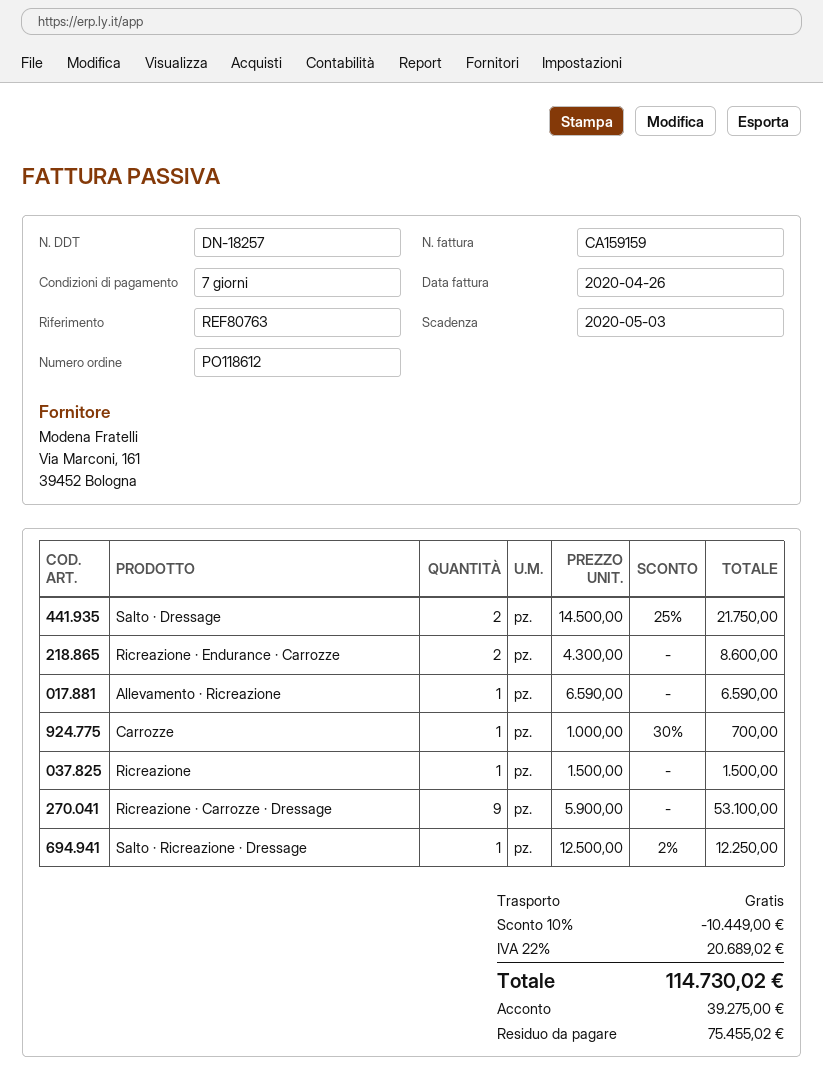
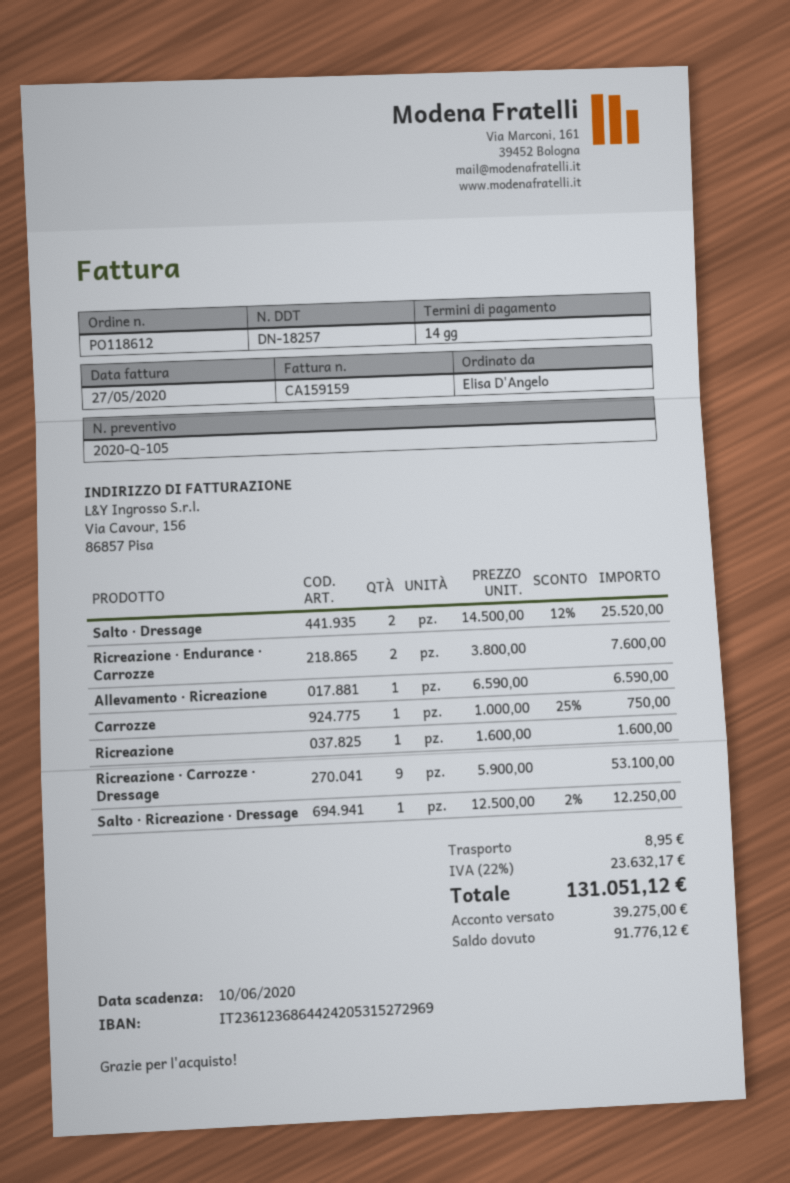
invoice date: 2020-04-26 -> 2020-05-27
payment terms: 7 days -> 14 days
due date: 2020-05-03 -> 2020-06-10
Salto · Dressage: 2 x 14500.00 - 25% = 21750.00 -> 2 x 14500.00 - 12% = 25520.00
Ricreazione · Endurance · Carrozze: 2 x 4300.00 = 8600.00 -> 2 x 3800.00 = 7600.00
Carrozze: 1 x 1000.00 - 30% = 700.00 -> 1 x 1000.00 - 25% = 750.00
Ricreazione: 1 x 1500.00 = 1500.00 -> 1 x 1600.00 = 1600.00
discount: 10% = 10449.00 -> none
shipping: 0.00 -> 8.95
tax: 22% = 20689.02 -> 22% = 23632.17
total: 114730.02 -> 131051.12
balance: 75455.02 -> 91776.12

